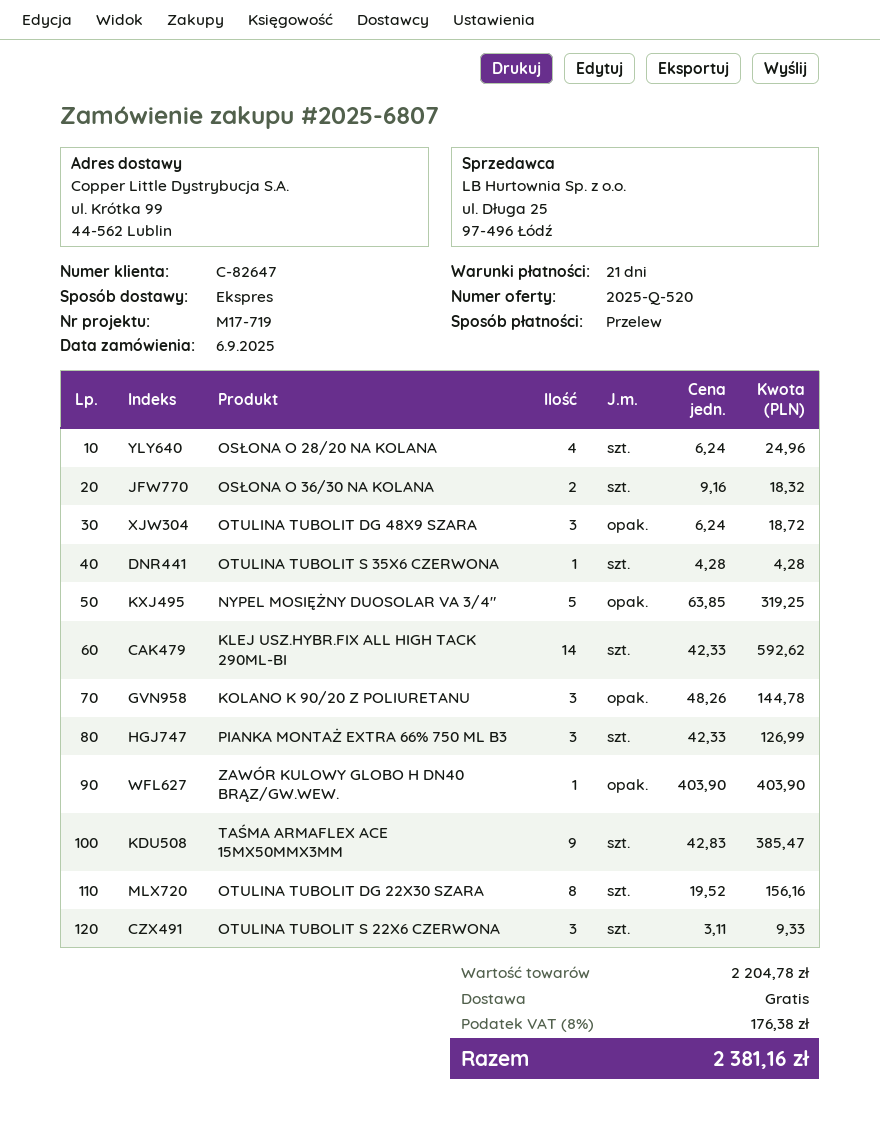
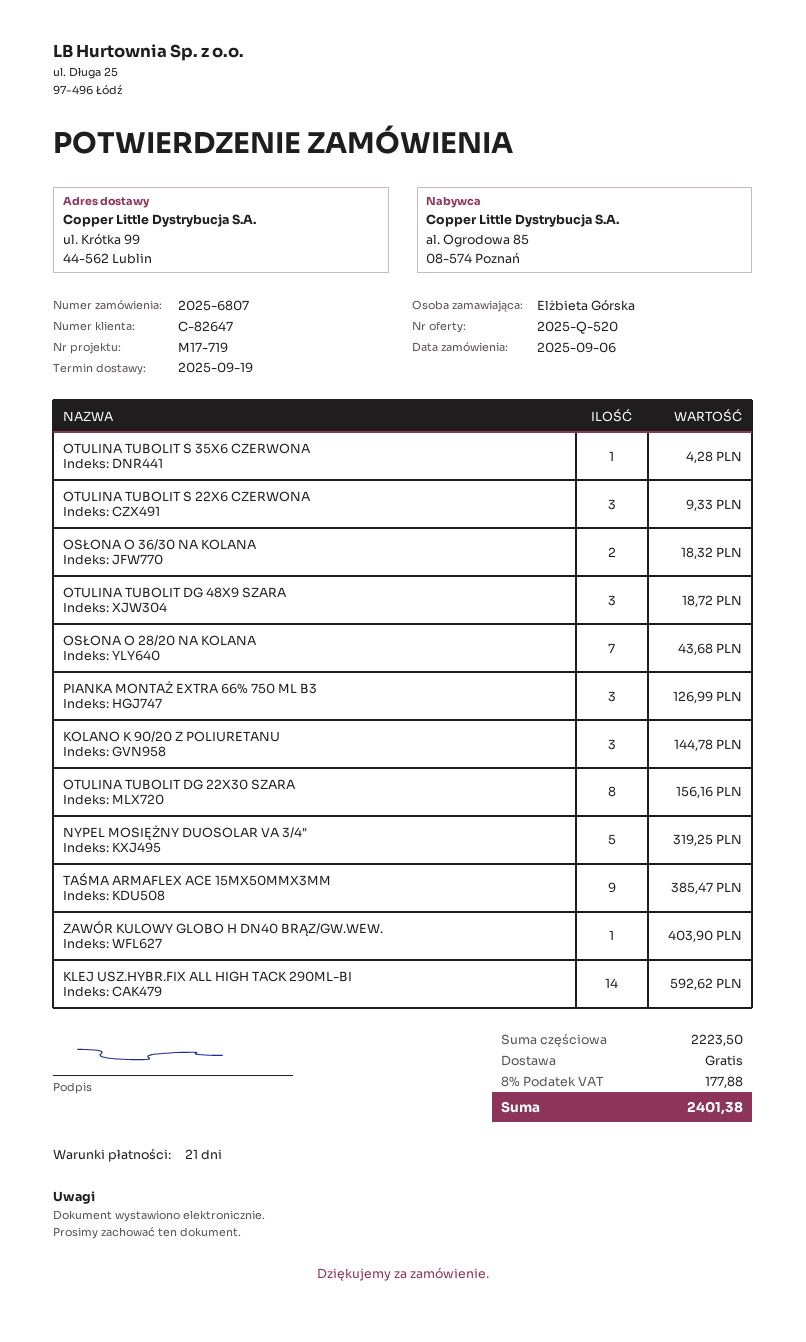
OSŁONA O 28/20 NA KOLANA: 4 for 24.96 -> 7 for 43.68
subtotal: 2204.78 -> 2223.50
tax: 8% = 176.38 -> 8% = 177.88
total: 2381.16 -> 2401.38

